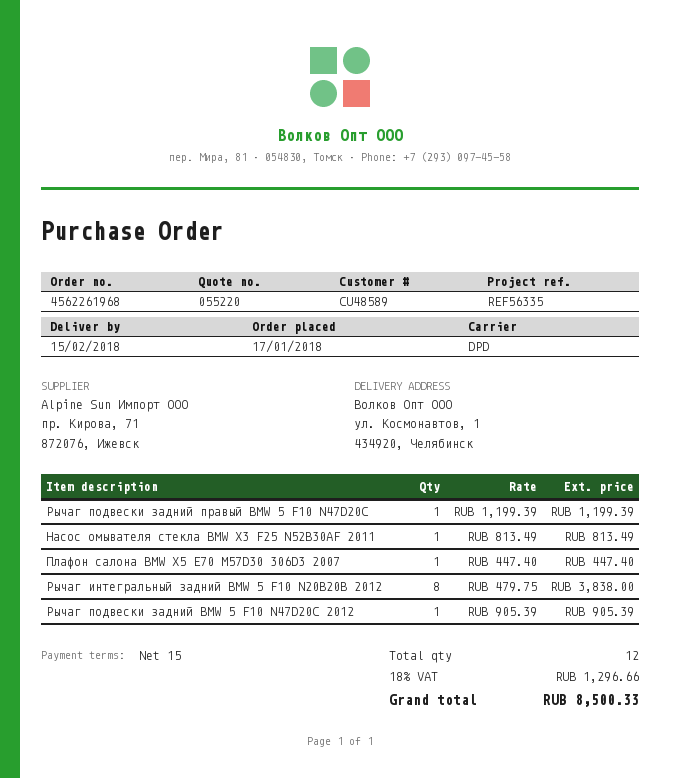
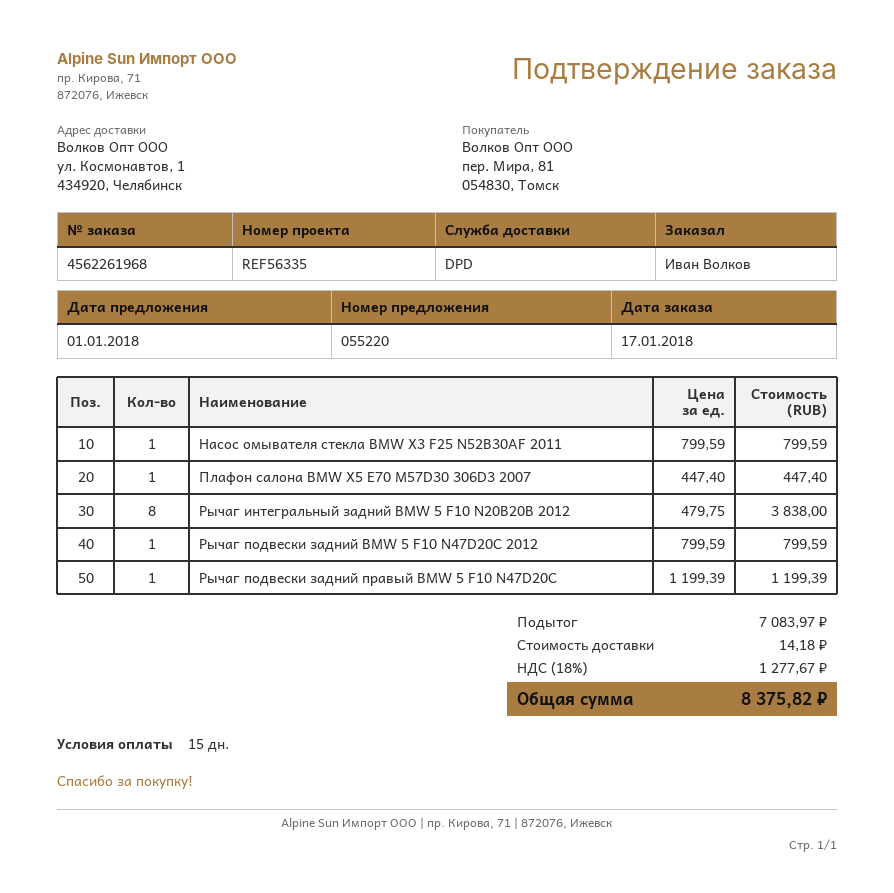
Насос омывателя стекла BMW X3 F25 N52B30AF 2011: 1 x 813.49 = 813.49 -> 1 x 799.59 = 799.59
Рычаг подвески задний BMW 5 F10 N47D20C 2012: 1 x 905.39 = 905.39 -> 1 x 799.59 = 799.59
shipping: none -> 14.18
tax: 18% = 1296.66 -> 18% = 1277.67
total: 8500.33 -> 8375.82

